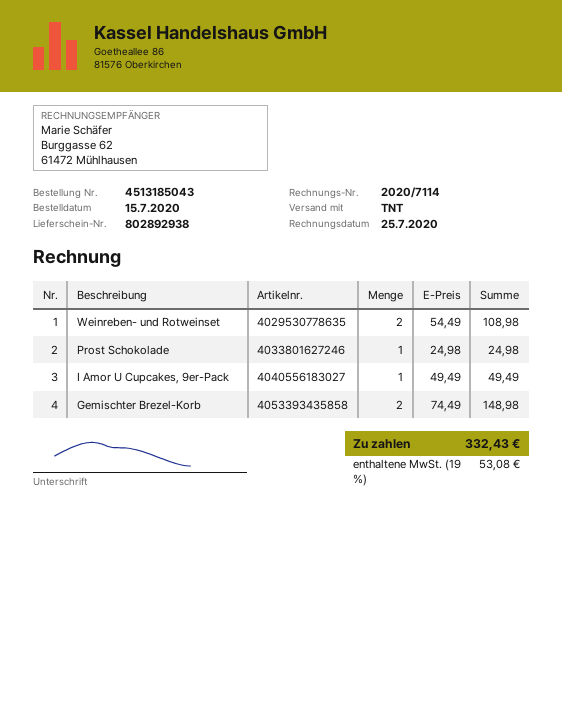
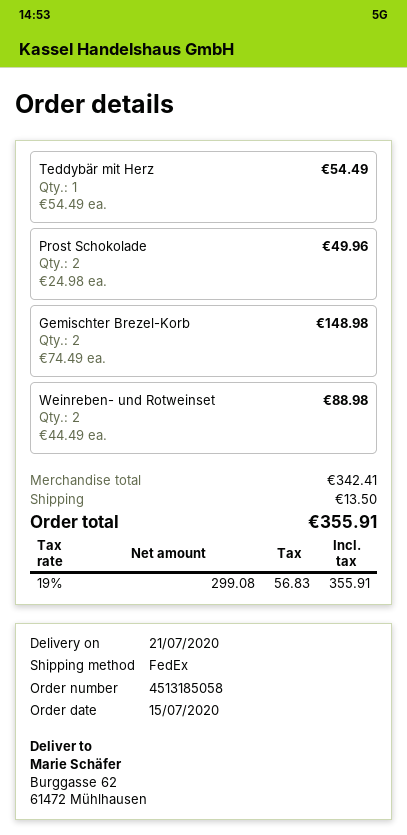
order number: 4513185043 -> 4513185058
shipping method: TNT -> FedEx
Weinreben- und Rotweinset: 2 x 54.49 = 108.98 -> 2 x 44.49 = 88.98
Prost Schokolade: 1 x 24.98 = 24.98 -> 2 x 24.98 = 49.96
I Amor U Cupcakes, 9er-Pack: 1 x 49.49 = 49.49 -> none
Teddybär mit Herz: none -> 1 x 54.49 = 54.49
shipping: none -> 13.50
tax: 19% = 53.08 -> 19% = 56.83
total: 332.43 -> 355.91

